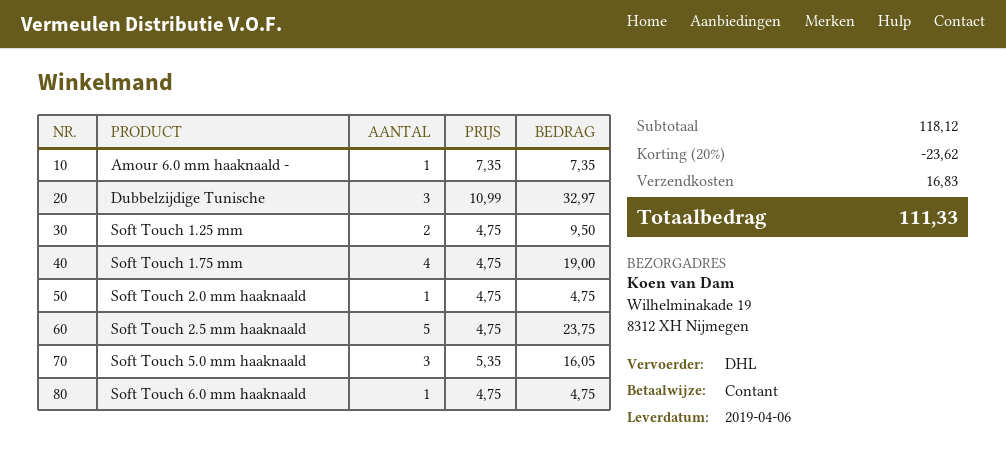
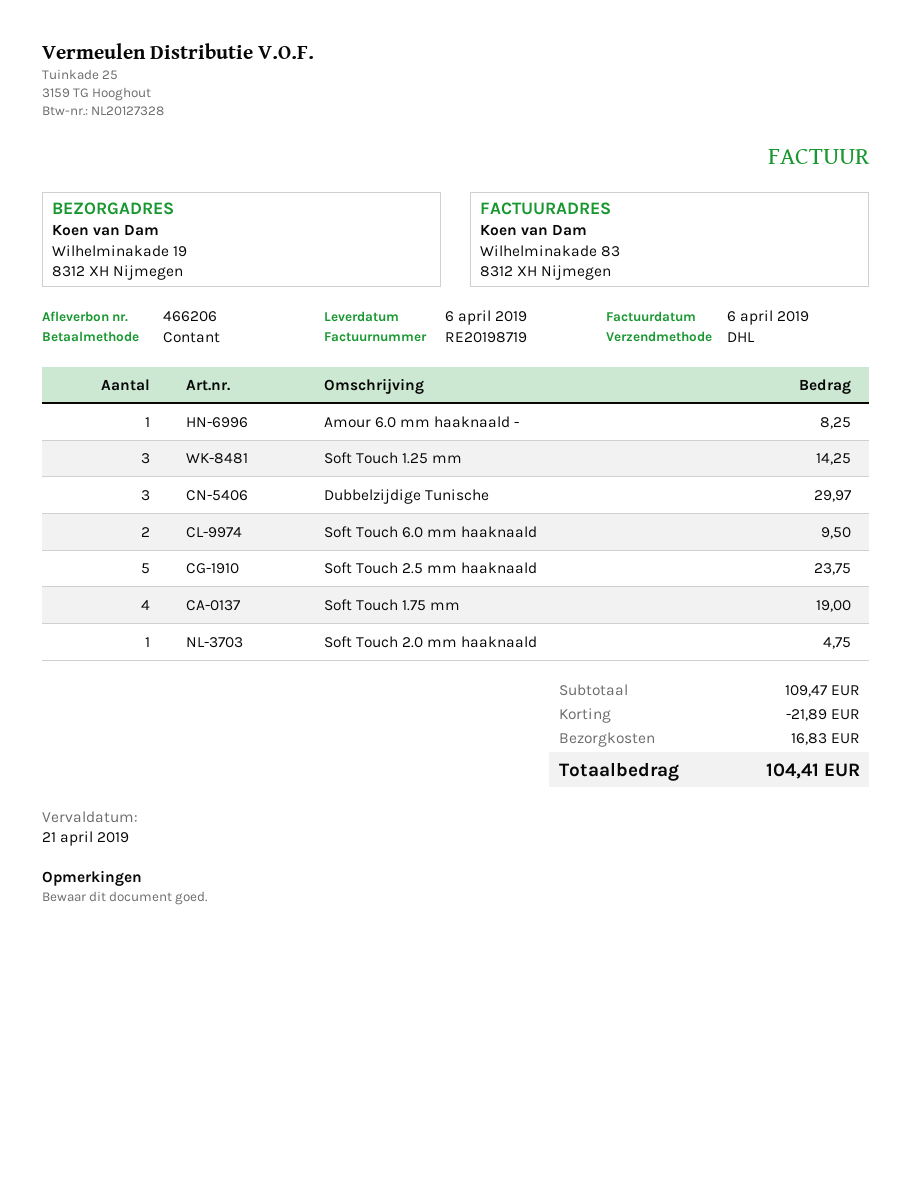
Amour 6.0 mm haaknaald -: 1 for 7.35 -> 1 for 8.25
Dubbelzijdige Tunische: 3 for 32.97 -> 3 for 29.97
Soft Touch 1.25 mm: 2 for 9.50 -> 3 for 14.25
Soft Touch 5.0 mm haaknaald: 3 for 16.05 -> none
Soft Touch 6.0 mm haaknaald: 1 for 4.75 -> 2 for 9.50
subtotal: 118.12 -> 109.47
discount: 23.62 -> 21.89
total: 111.33 -> 104.41

